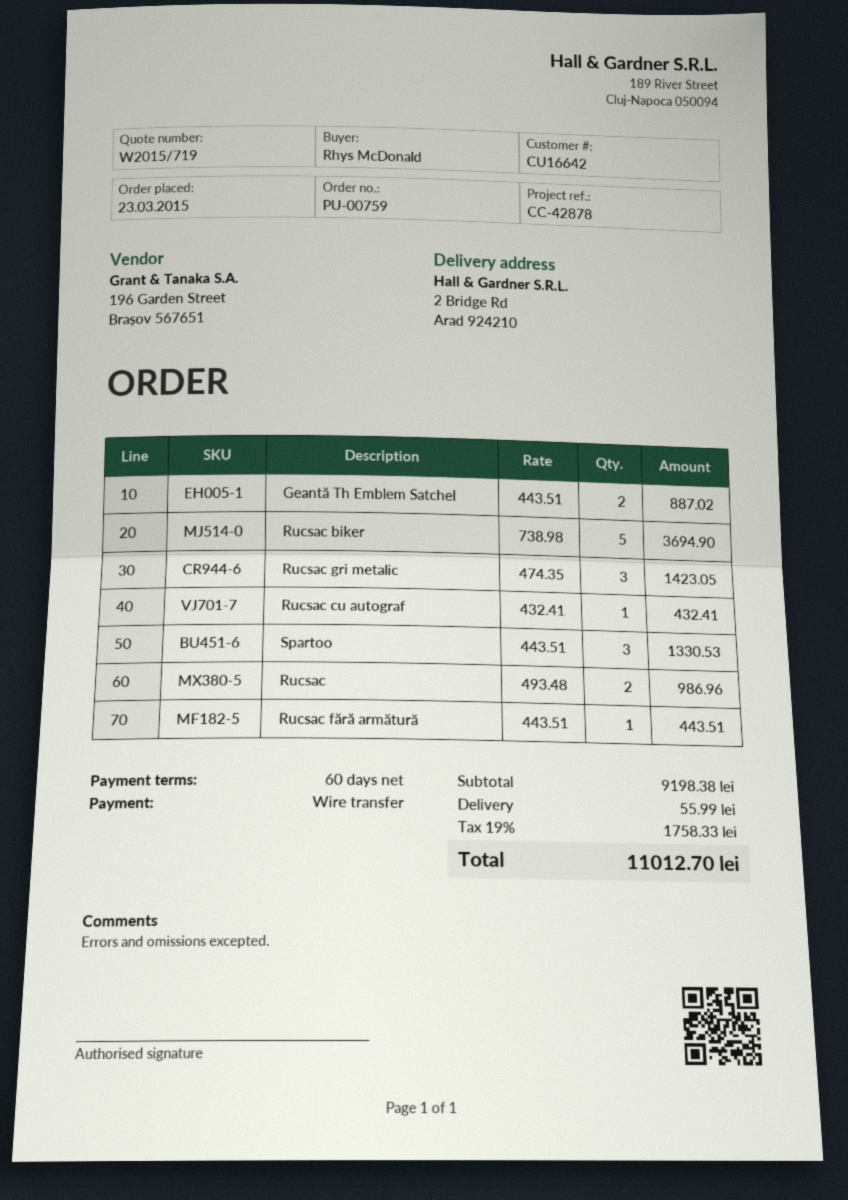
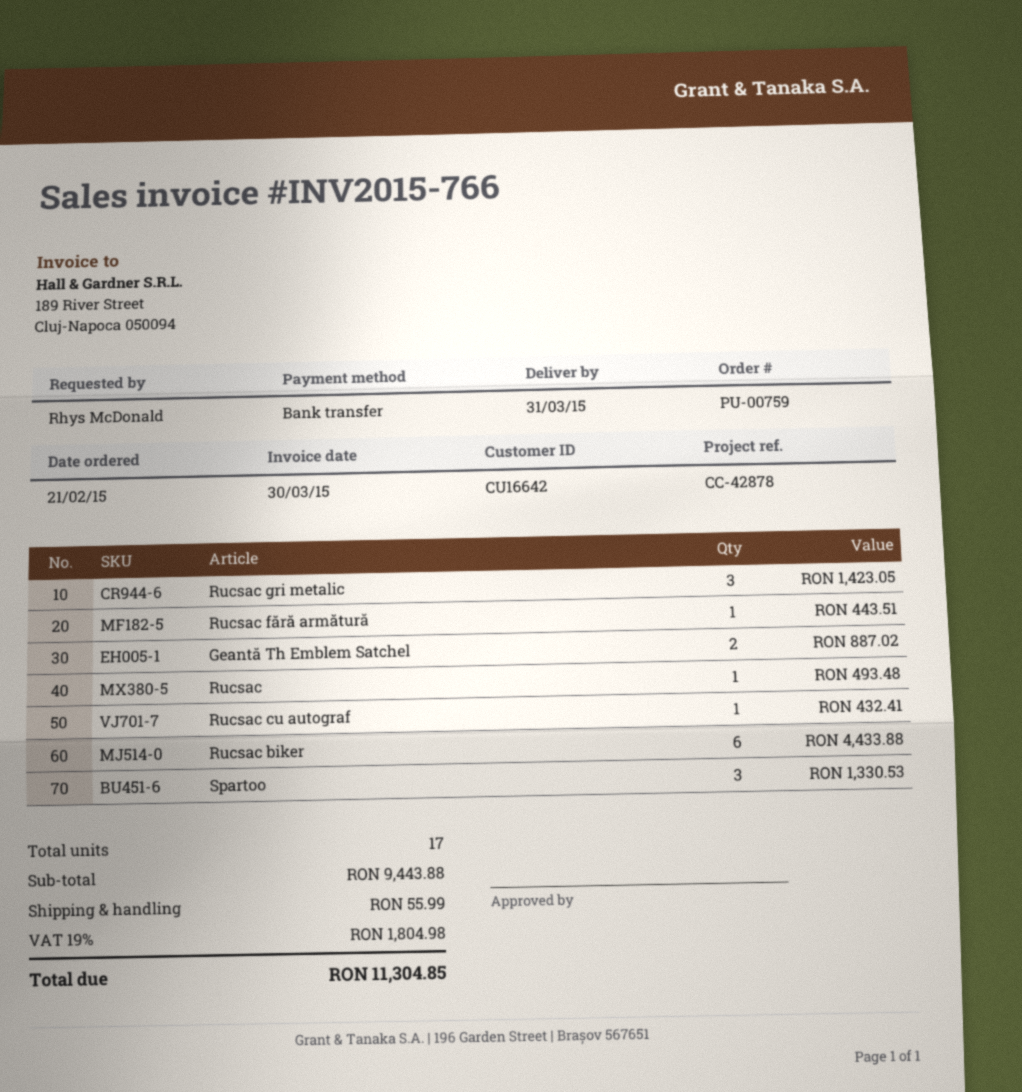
order date: 2015-03-23 -> 2015-02-21
Rucsac biker: 5 for 3694.90 -> 6 for 4433.88
Rucsac: 2 for 986.96 -> 1 for 493.48
subtotal: 9198.38 -> 9443.88
tax: 19% = 1758.33 -> 19% = 1804.98
total: 11012.70 -> 11304.85

